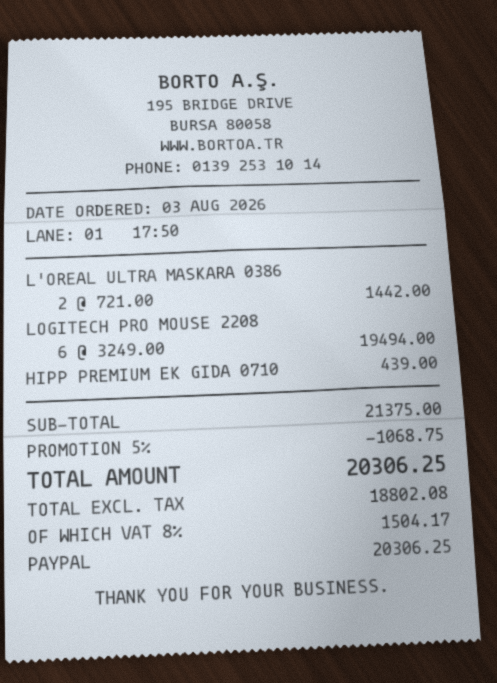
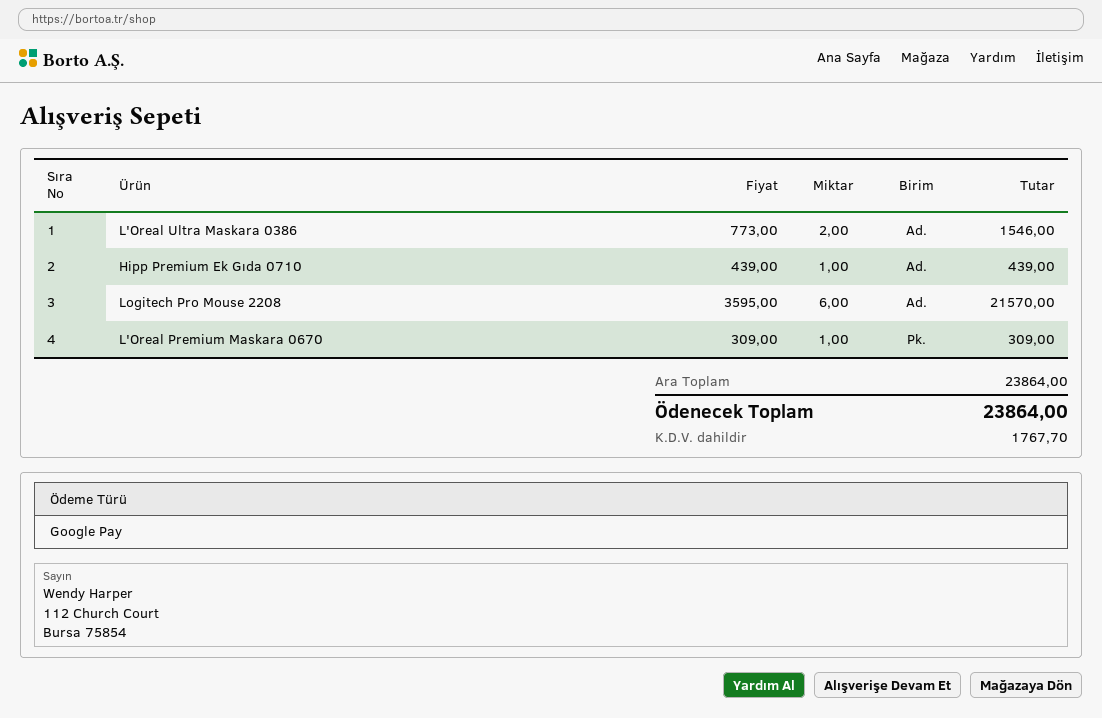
payment method: PayPal -> Google Pay
L'OREAL ULTRA MASKARA 0386: 2 x 721.00 = 1442.00 -> 2 x 773.00 = 1546.00
LOGITECH PRO MOUSE 2208: 6 x 3249.00 = 19494.00 -> 6 x 3595.00 = 21570.00
L'Oreal Premium Maskara 0670: none -> 1 x 309.00 = 309.00
subtotal: 21375.00 -> 23864.00
discount: 5% = 1068.75 -> none
tax: 1504.17 -> 1767.70
total: 20306.25 -> 23864.00

